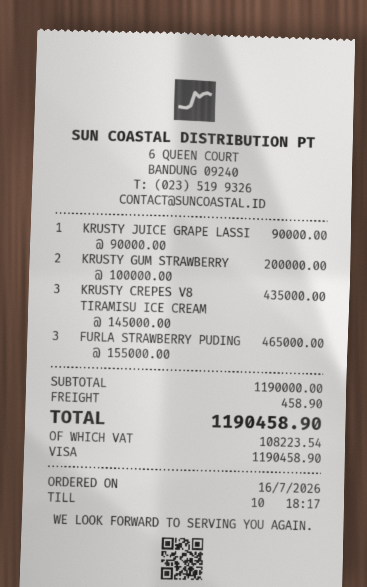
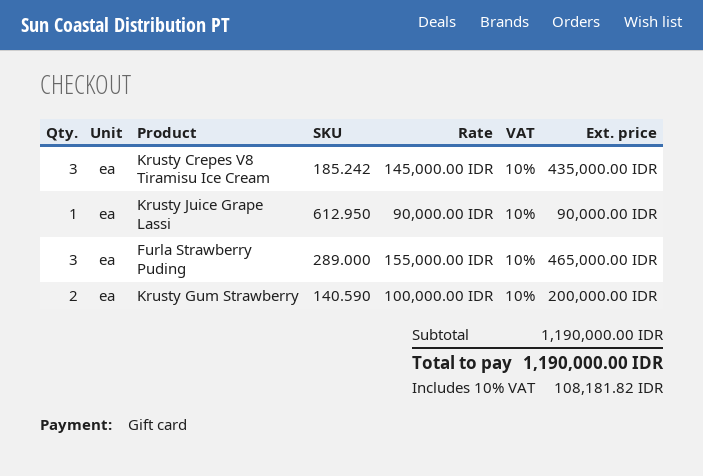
payment method: Visa -> gift card
shipping: 458.90 -> none
tax: 108223.54 -> 108181.82
total: 1190458.90 -> 1190000.00

